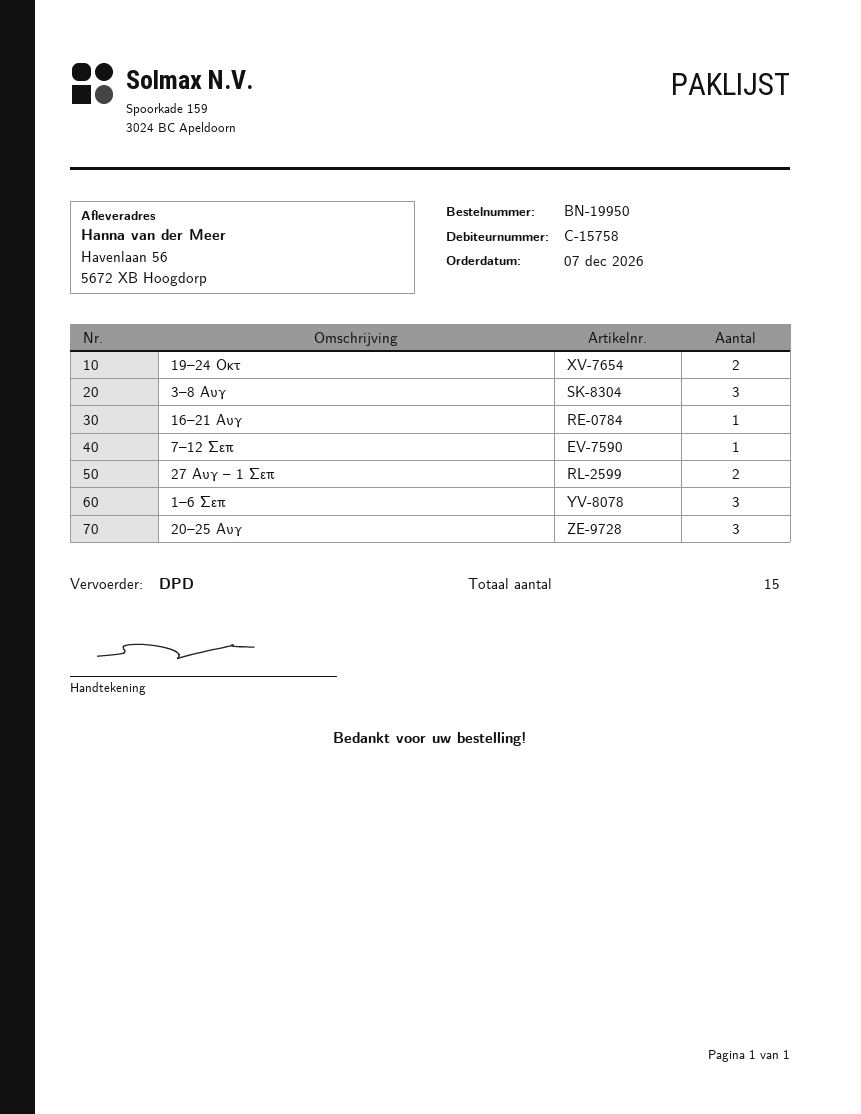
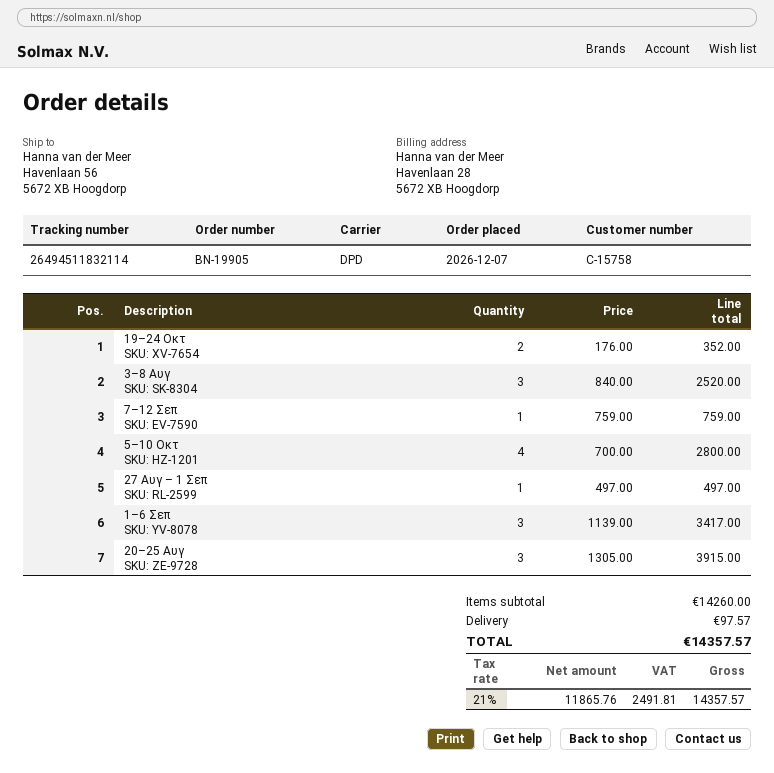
order number: BN-19950 -> BN-19905
16–21 Αυγ: 1 -> none
27 Αυγ – 1 Σεπ: 2 -> 1
5–10 Οκτ: none -> 4

